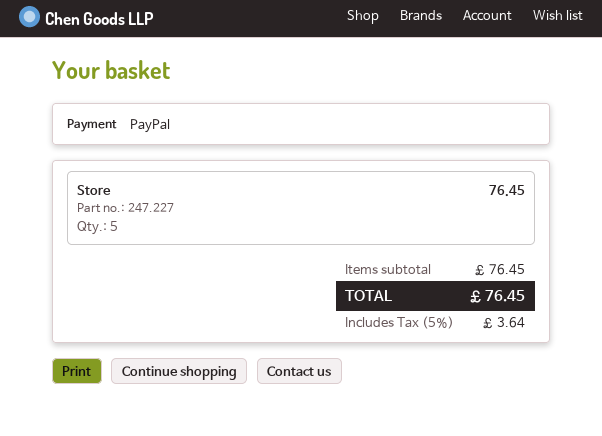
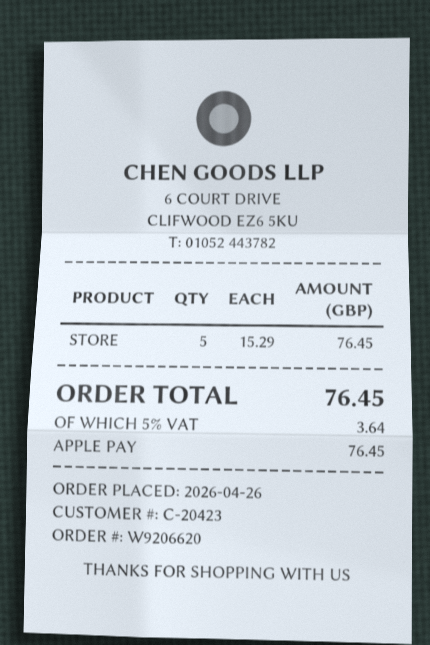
payment method: PayPal -> Apple Pay

